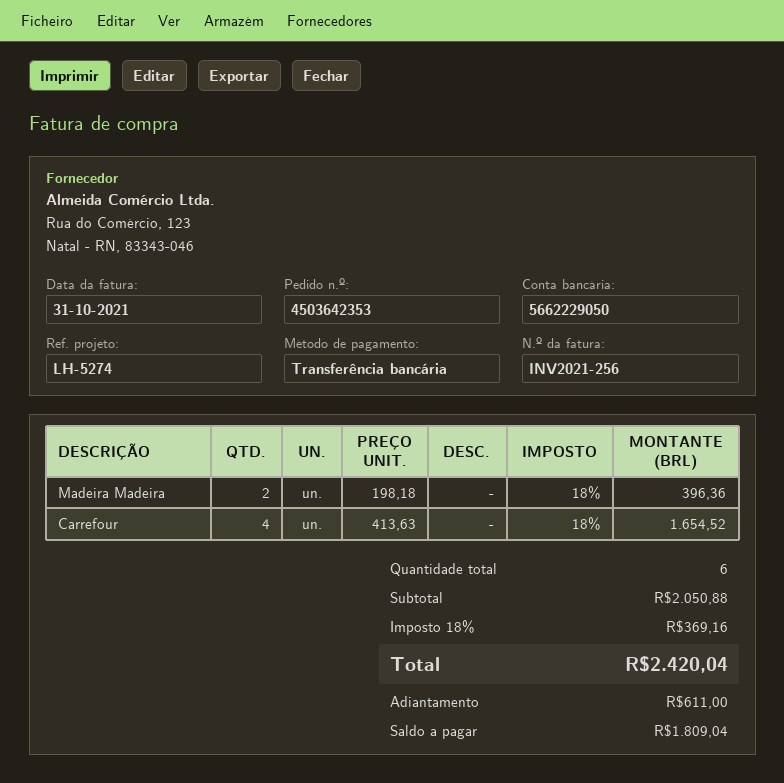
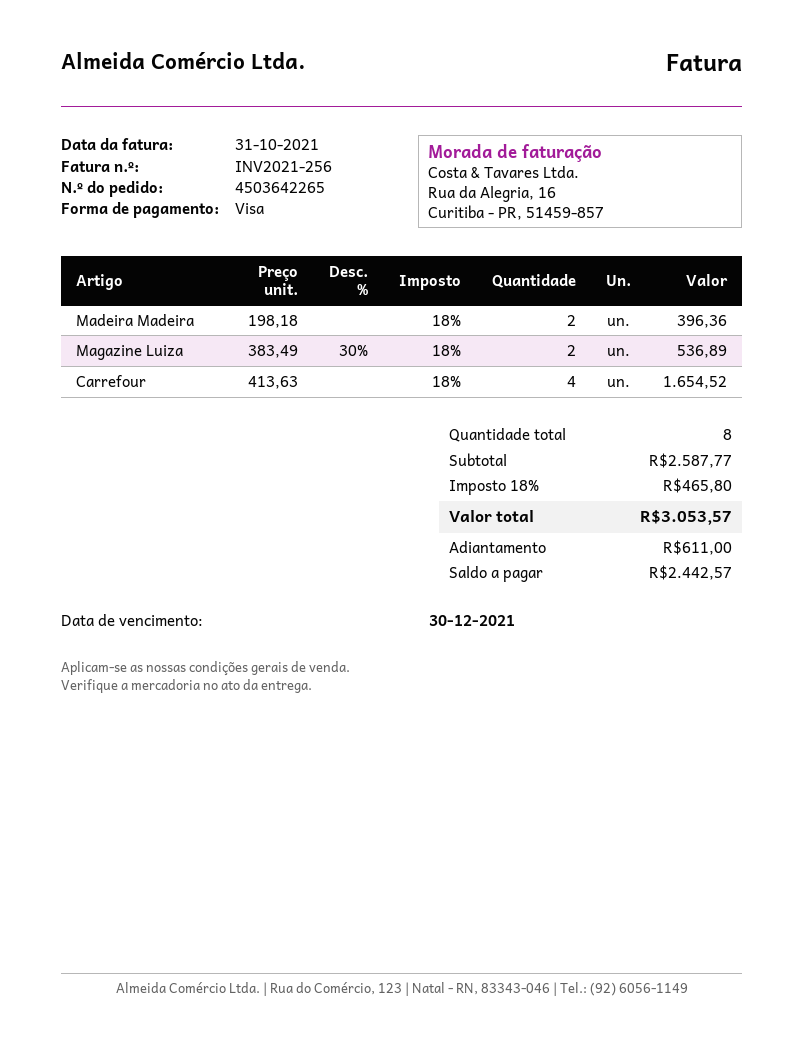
order number: 4503642353 -> 4503642265
payment method: bank transfer -> Visa
Magazine Luiza: none -> 2 x 383.49 - 30% = 536.89
total quantity: 6 -> 8
subtotal: 2050.88 -> 2587.77
tax: 18% = 369.16 -> 18% = 465.80
total: 2420.04 -> 3053.57
balance: 1809.04 -> 2442.57

